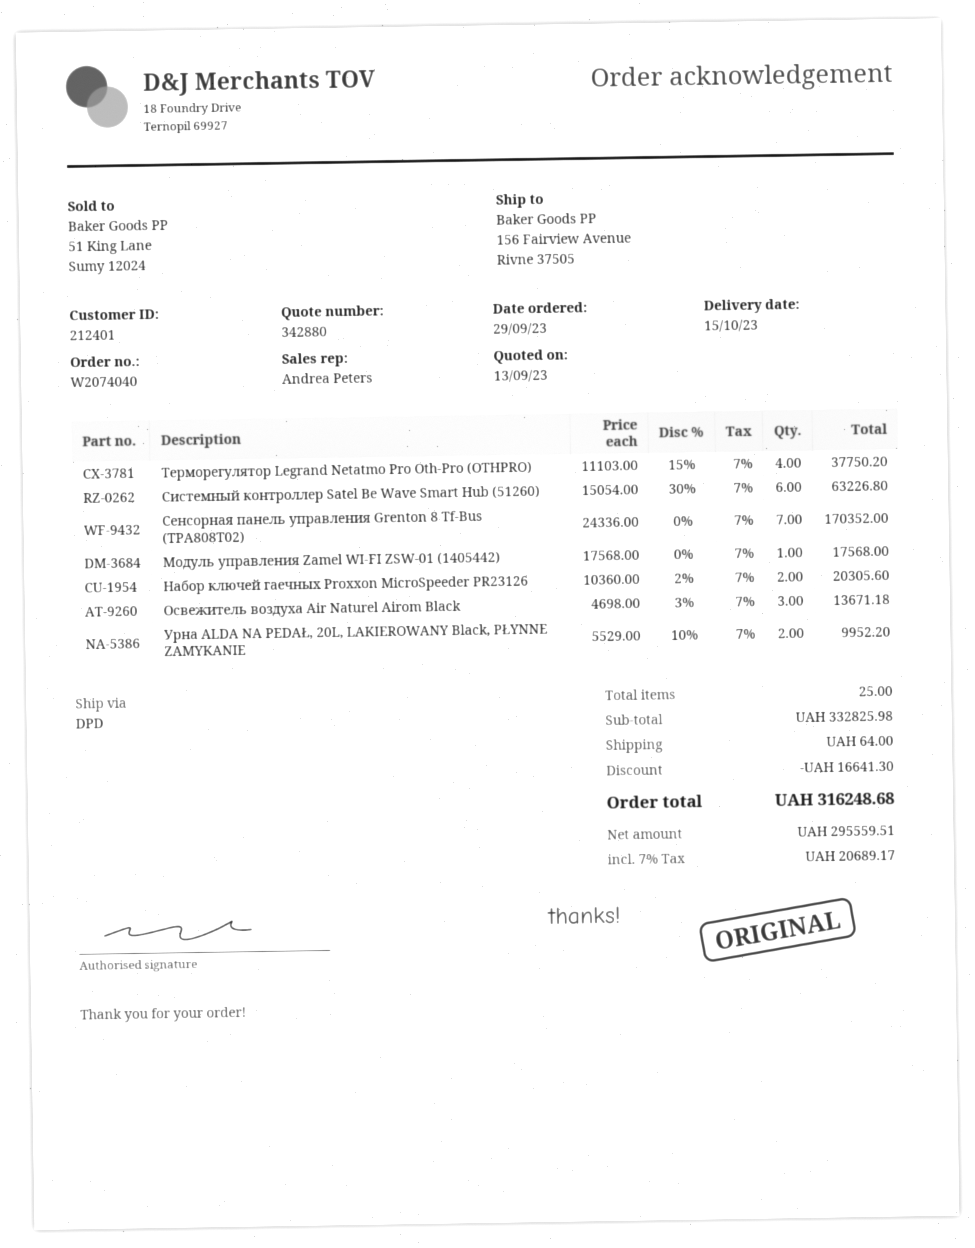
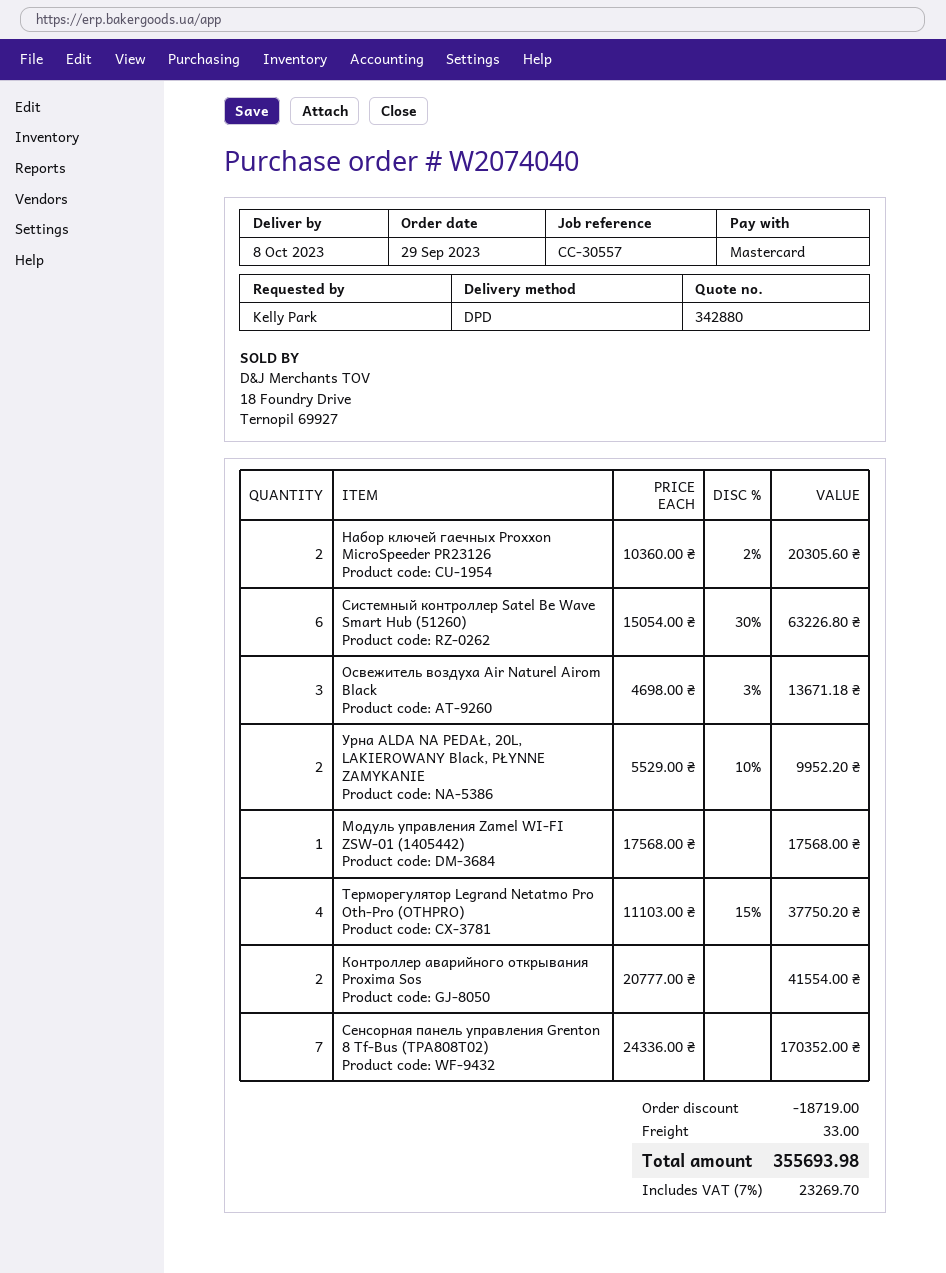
delivery date: 2023-10-15 -> 2023-10-08
Контроллер аварийного открывания Proxima Sos: none -> 2 x 20777.00 = 41554.00
discount: 16641.30 -> 18719.00
shipping: 64.00 -> 33.00
tax: 7% = 20689.17 -> 7% = 23269.70
total: 316248.68 -> 355693.98

